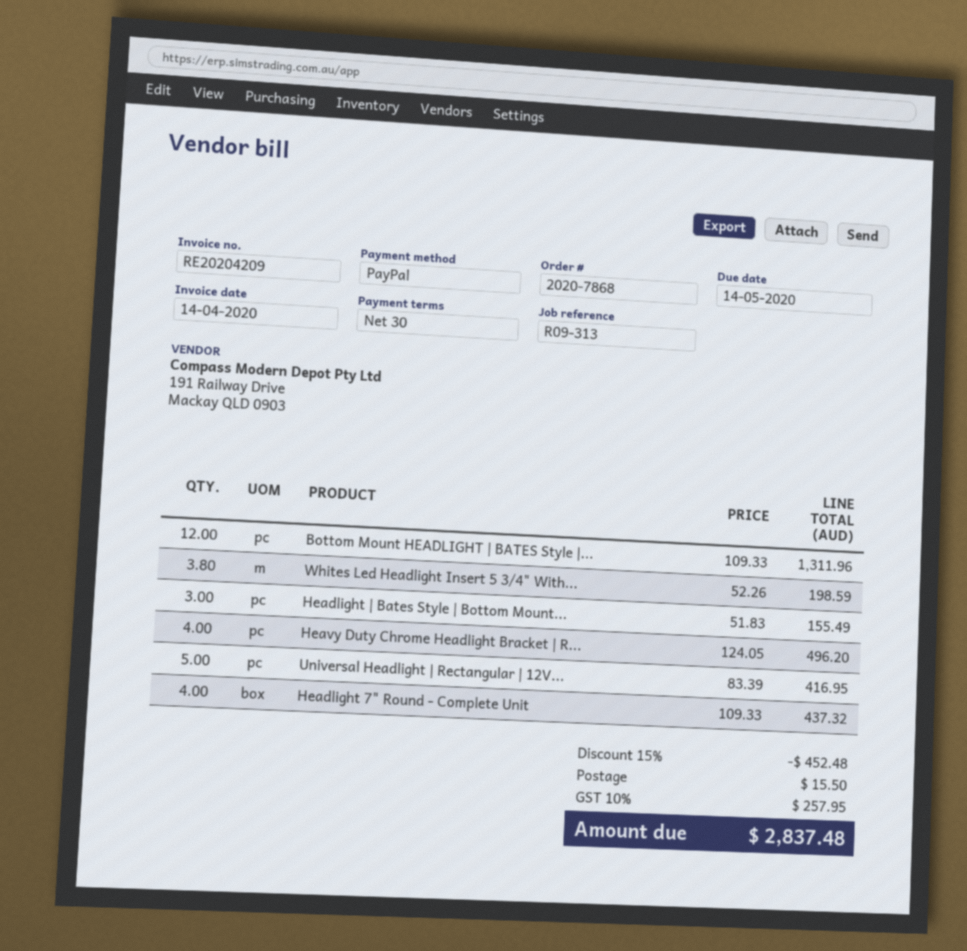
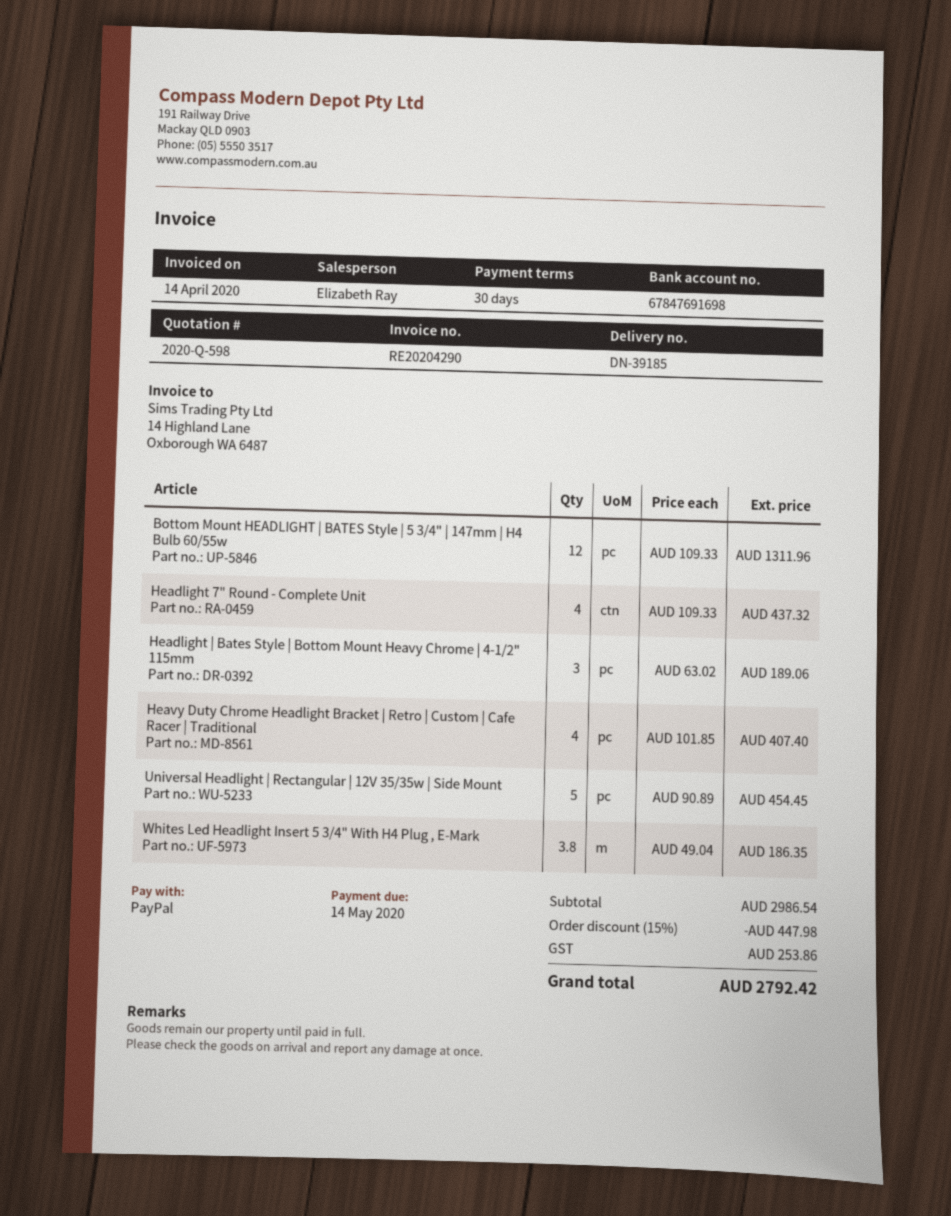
invoice number: RE20204209 -> RE20204290
Whites Led Headlight Insert 5 3/4" With...: 3.8 x 52.26 = 198.59 -> 3.8 x 49.04 = 186.35
Headlight | Bates Style | Bottom Mount...: 3 x 51.83 = 155.49 -> 3 x 63.02 = 189.06
Heavy Duty Chrome Headlight Bracket | R...: 4 x 124.05 = 496.20 -> 4 x 101.85 = 407.40
Universal Headlight | Rectangular | 12V...: 5 x 83.39 = 416.95 -> 5 x 90.89 = 454.45
discount: 15% = 452.48 -> 15% = 447.98
shipping: 15.50 -> none
tax: 257.95 -> 253.86
total: 2837.48 -> 2792.42

